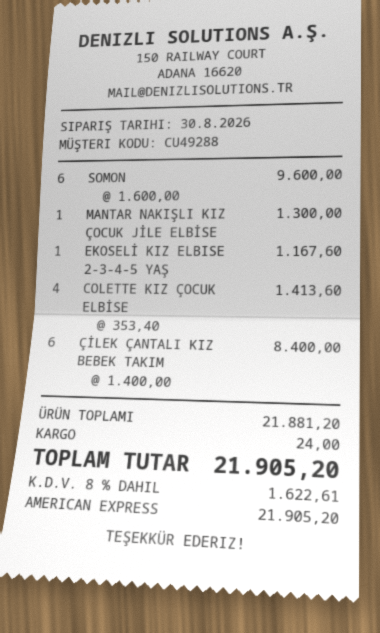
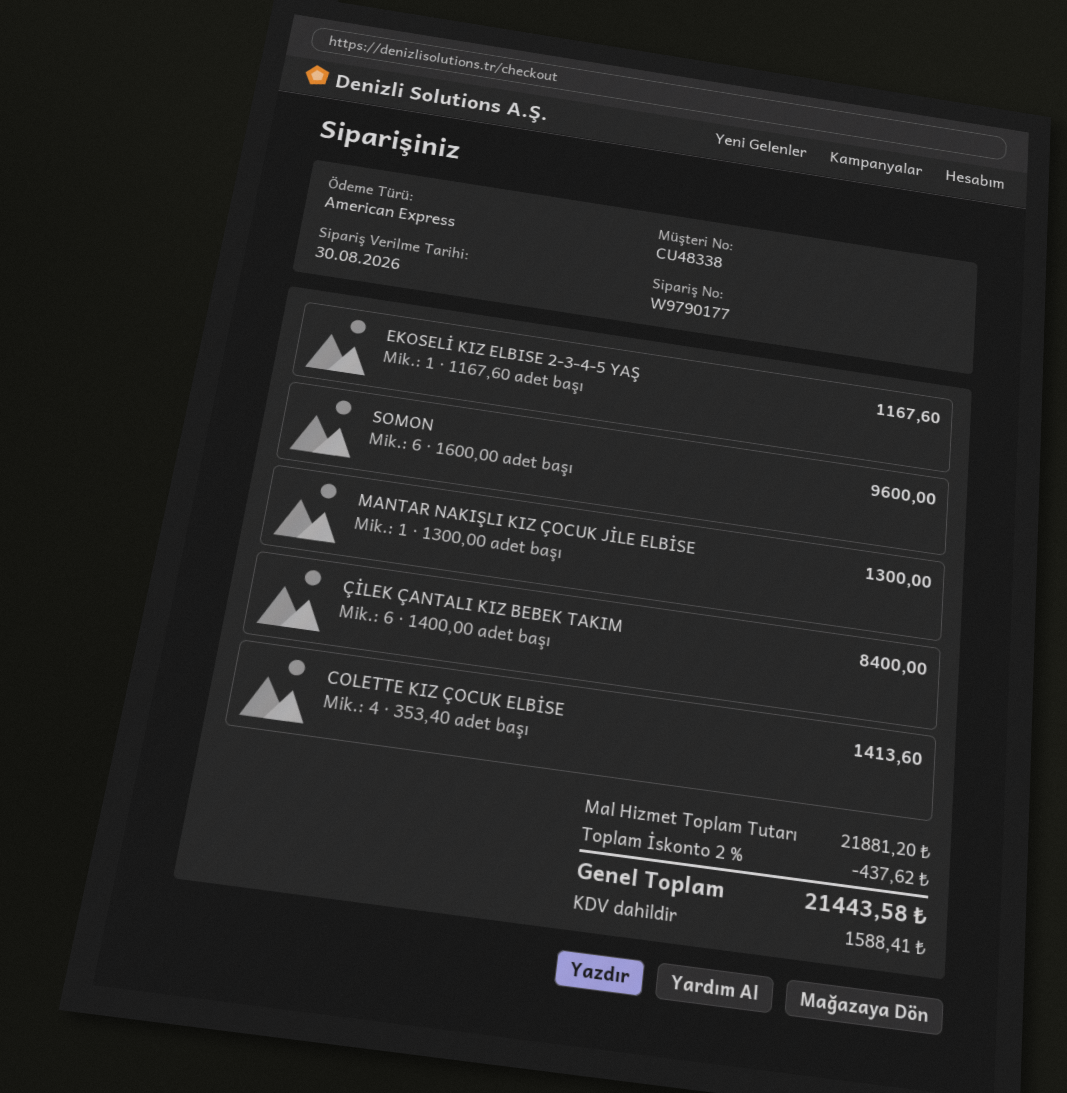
customer number: CU49288 -> CU48338
discount: none -> 2% = 437.62
shipping: 24.00 -> none
tax: 1622.61 -> 1588.41
total: 21905.20 -> 21443.58

